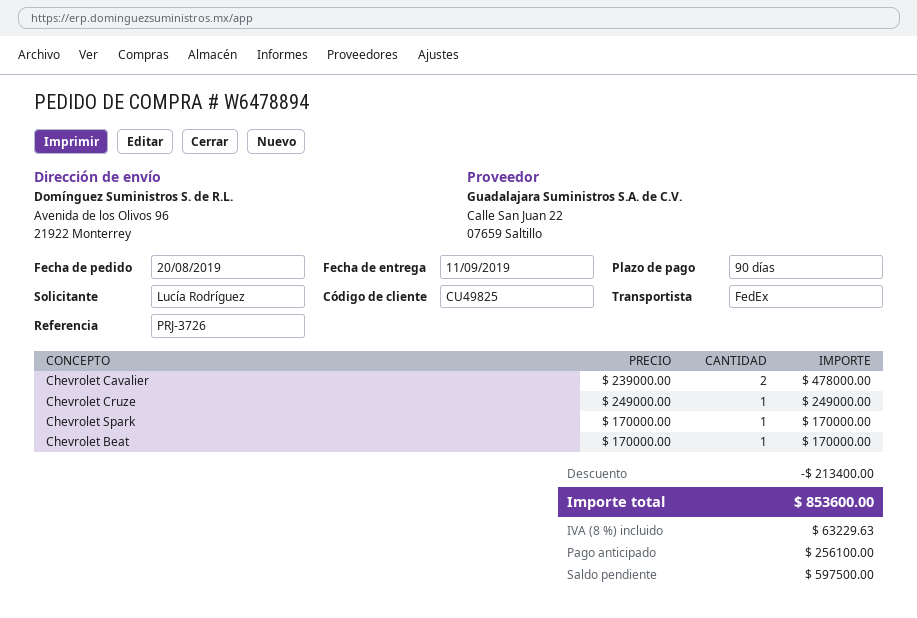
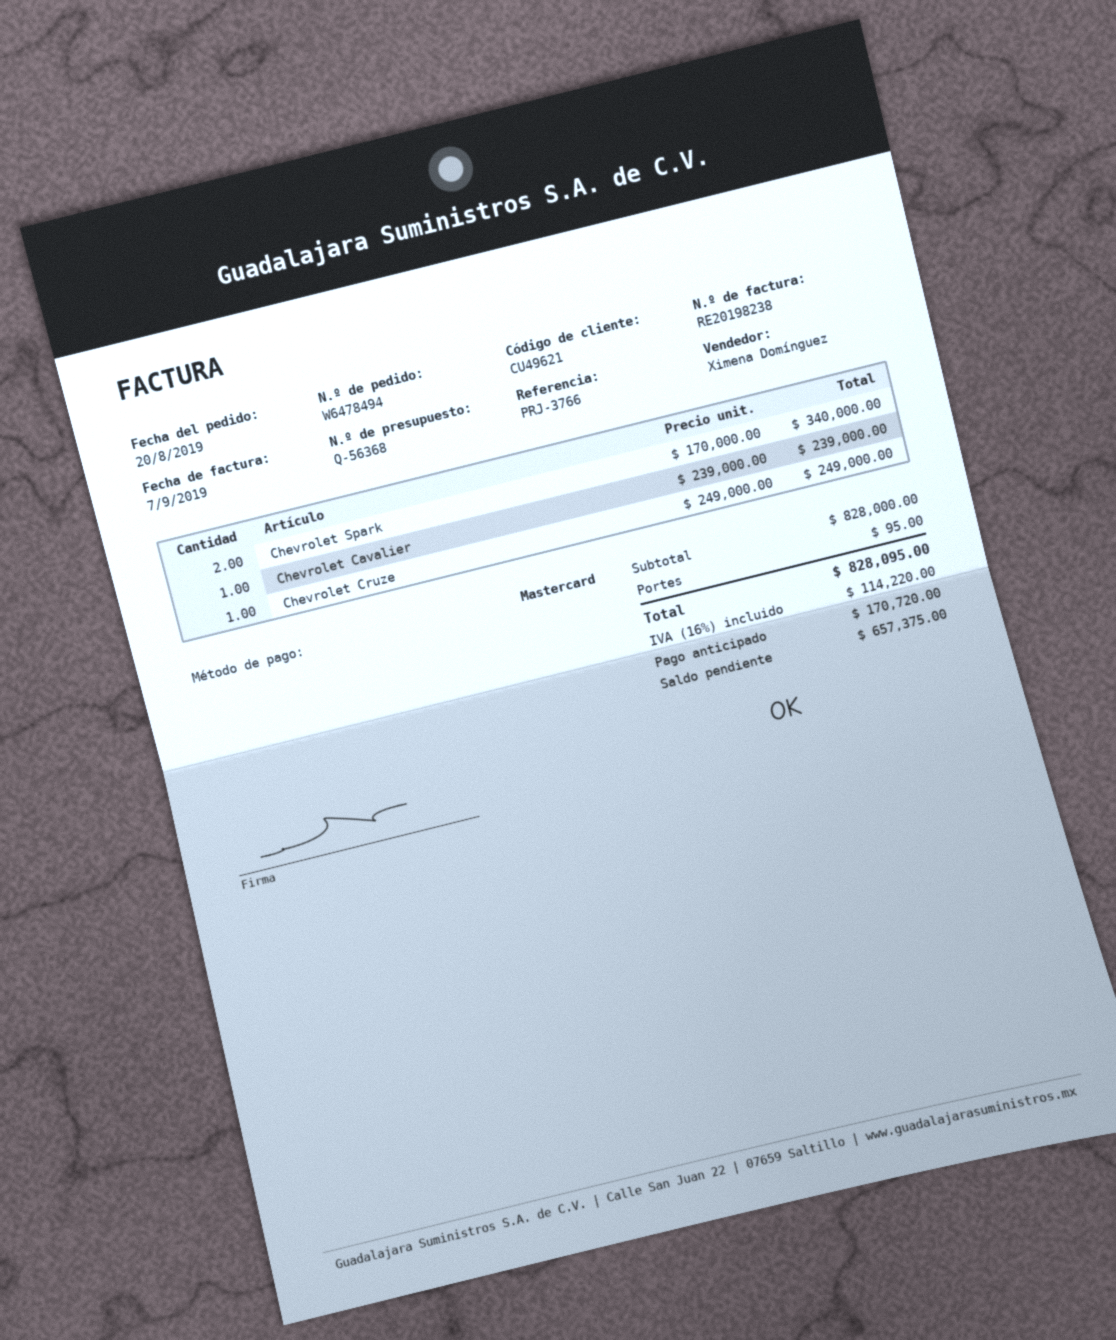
order number: W6478894 -> W6478494
customer number: CU49825 -> CU49621
reference: PRJ-3726 -> PRJ-3766
Chevrolet Cavalier: 2 x 239000.00 = 478000.00 -> 1 x 239000.00 = 239000.00
Chevrolet Spark: 1 x 170000.00 = 170000.00 -> 2 x 170000.00 = 340000.00
Chevrolet Beat: 1 x 170000.00 = 170000.00 -> none
discount: 213400.00 -> none
shipping: none -> 95.00
tax: 8% = 63229.63 -> 16% = 114220.00
total: 853600.00 -> 828095.00
deposit: 256100.00 -> 170720.00
balance: 597500.00 -> 657375.00

